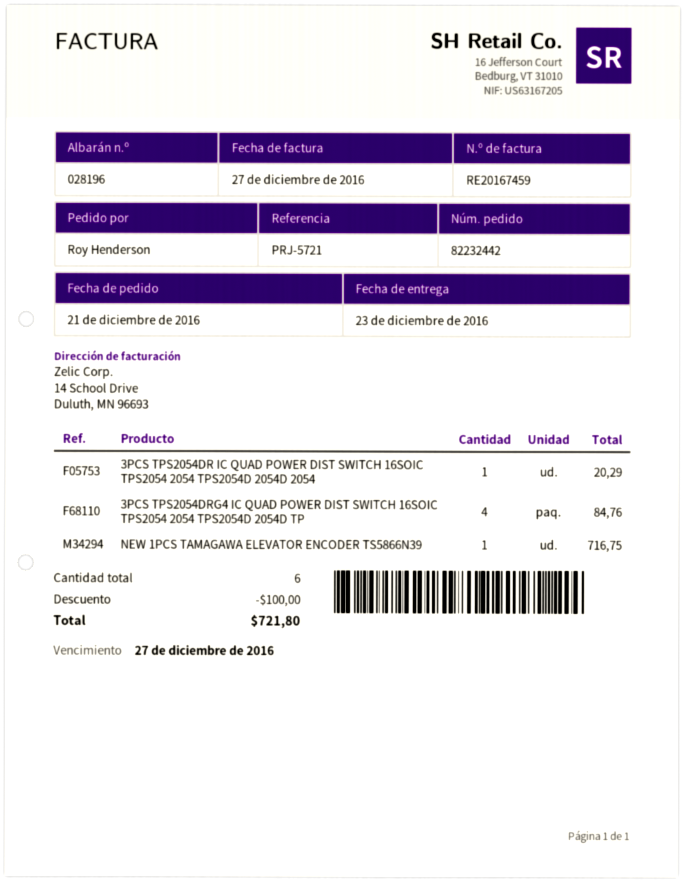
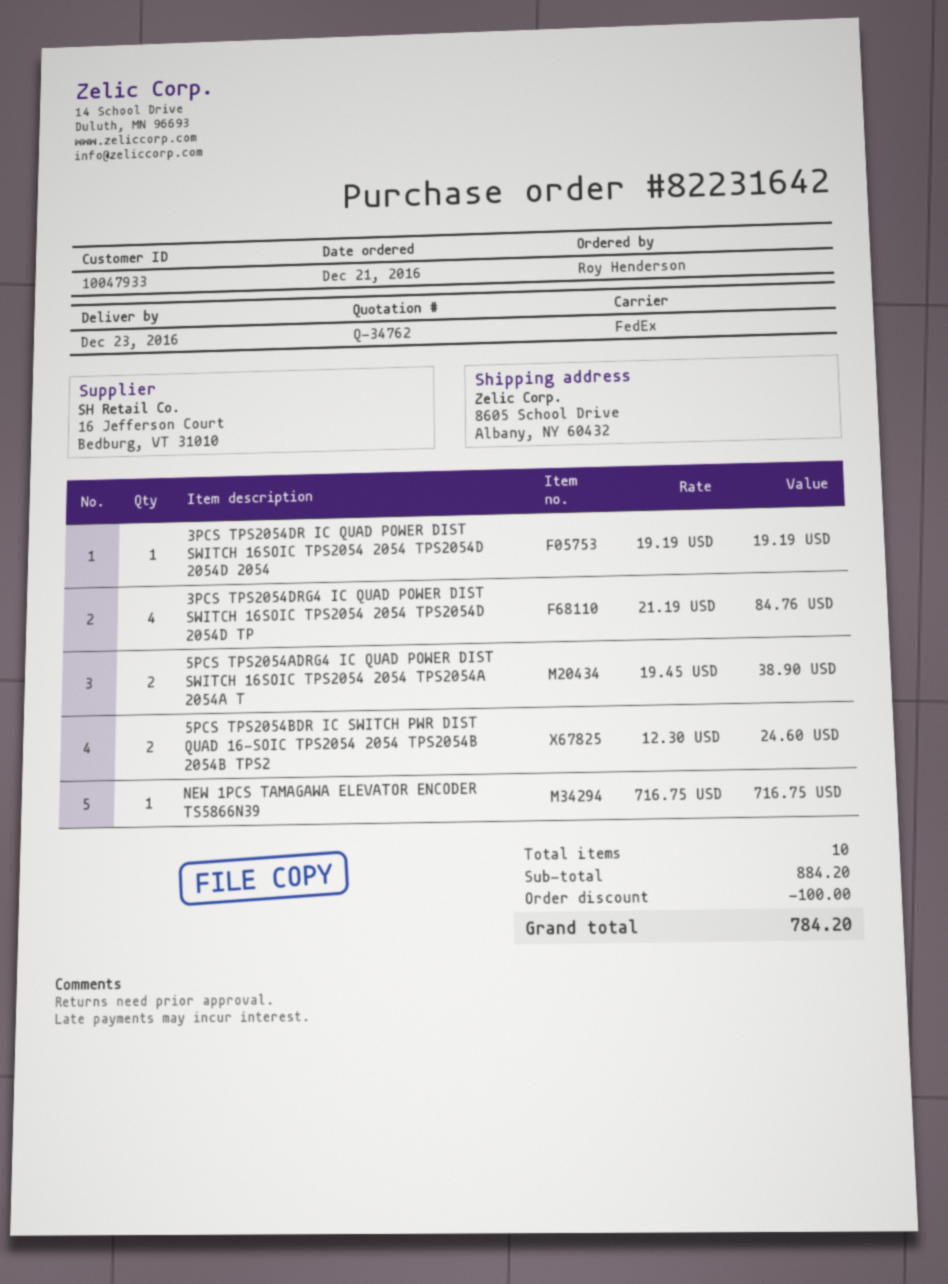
order number: 82232442 -> 82231642
3PCS TPS2054DR IC QUAD POWER DIST SWITCH 16SOIC TPS2054 2054 TPS2054D 2054D 2054: 1 for 20.29 -> 1 for 19.19
5PCS TPS2054ADRG4 IC QUAD POWER DIST SWITCH 16SOIC TPS2054 2054 TPS2054A 2054A T: none -> 2 for 38.90
5PCS TPS2054BDR IC SWITCH PWR DIST QUAD 16-SOIC TPS2054 2054 TPS2054B 2054B TPS2: none -> 2 for 24.60
total quantity: 6 -> 10
total: 721.80 -> 784.20

